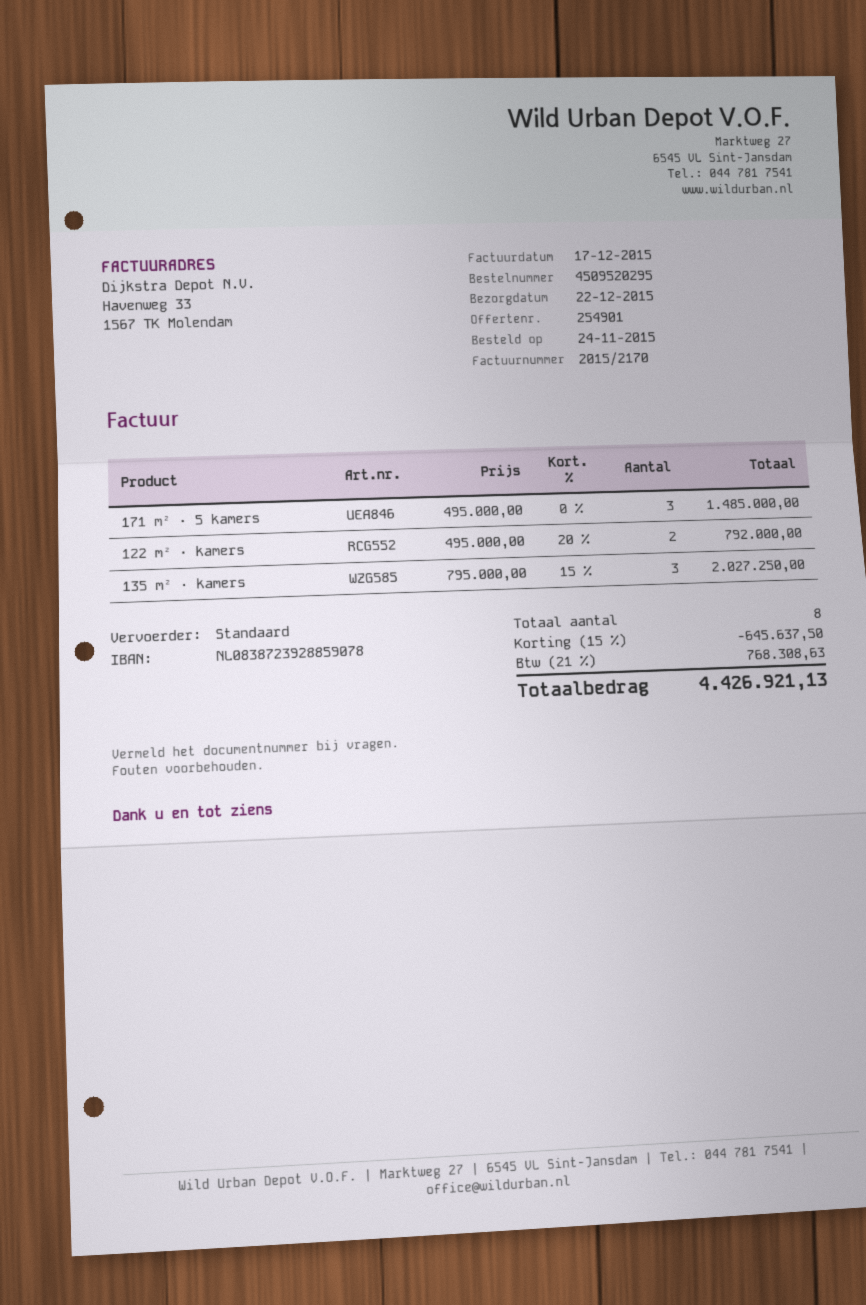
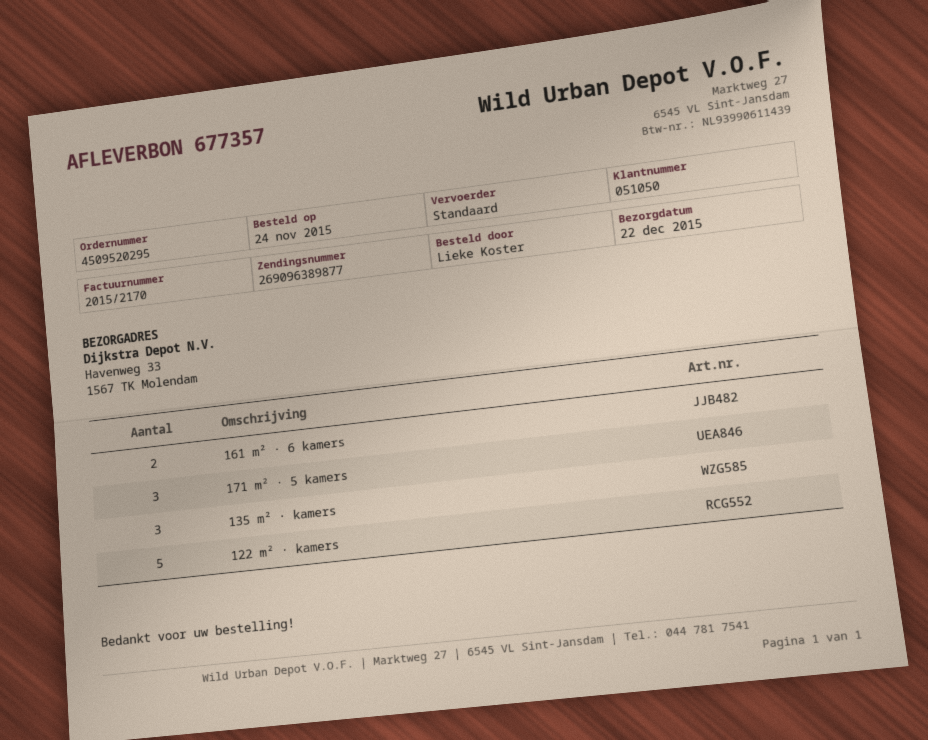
122 m² · kamers: 2 -> 5
161 m² · 6 kamers: none -> 2

